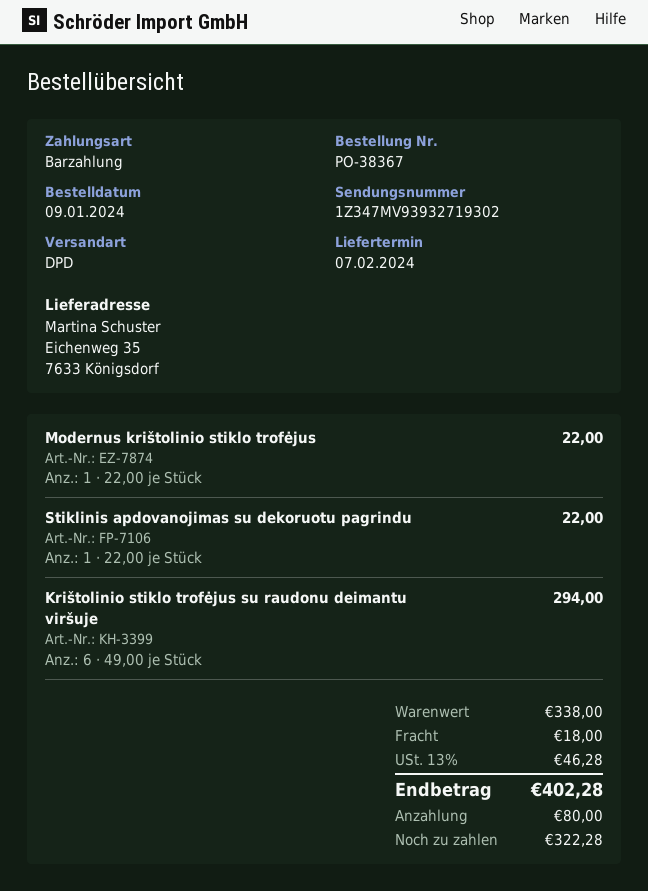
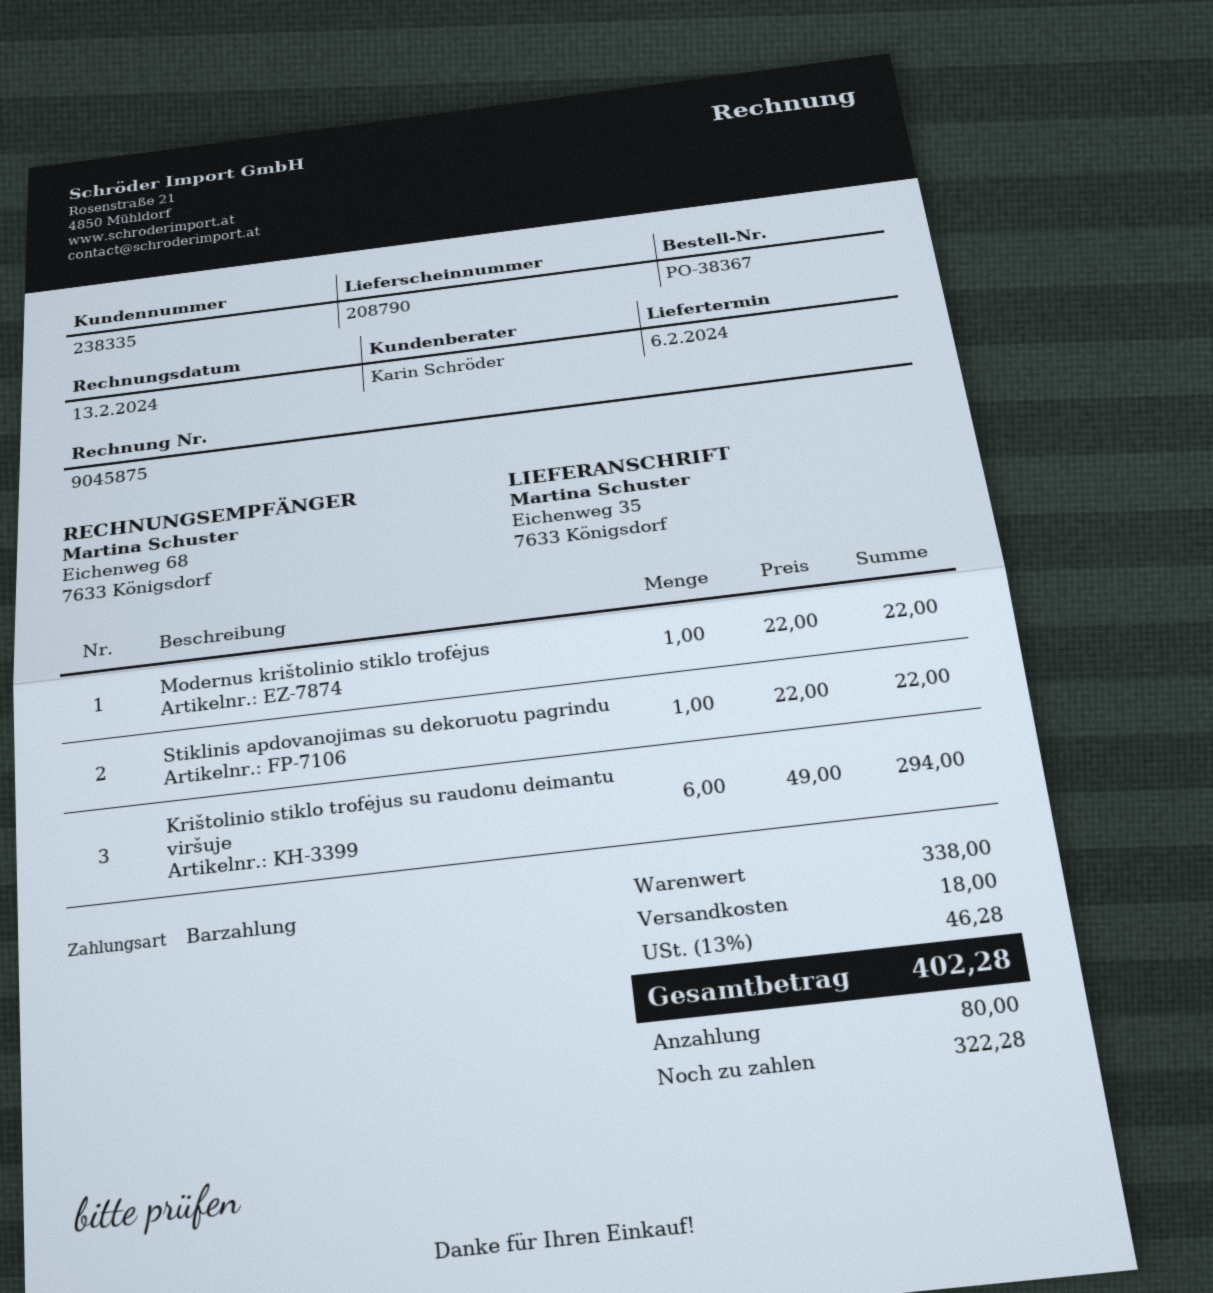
delivery date: 2024-02-07 -> 2024-02-06

